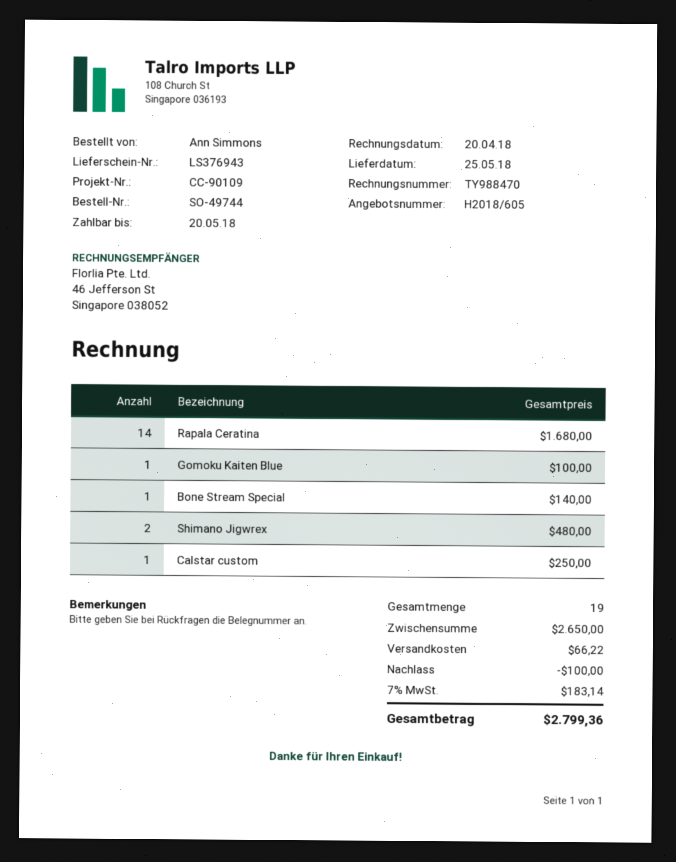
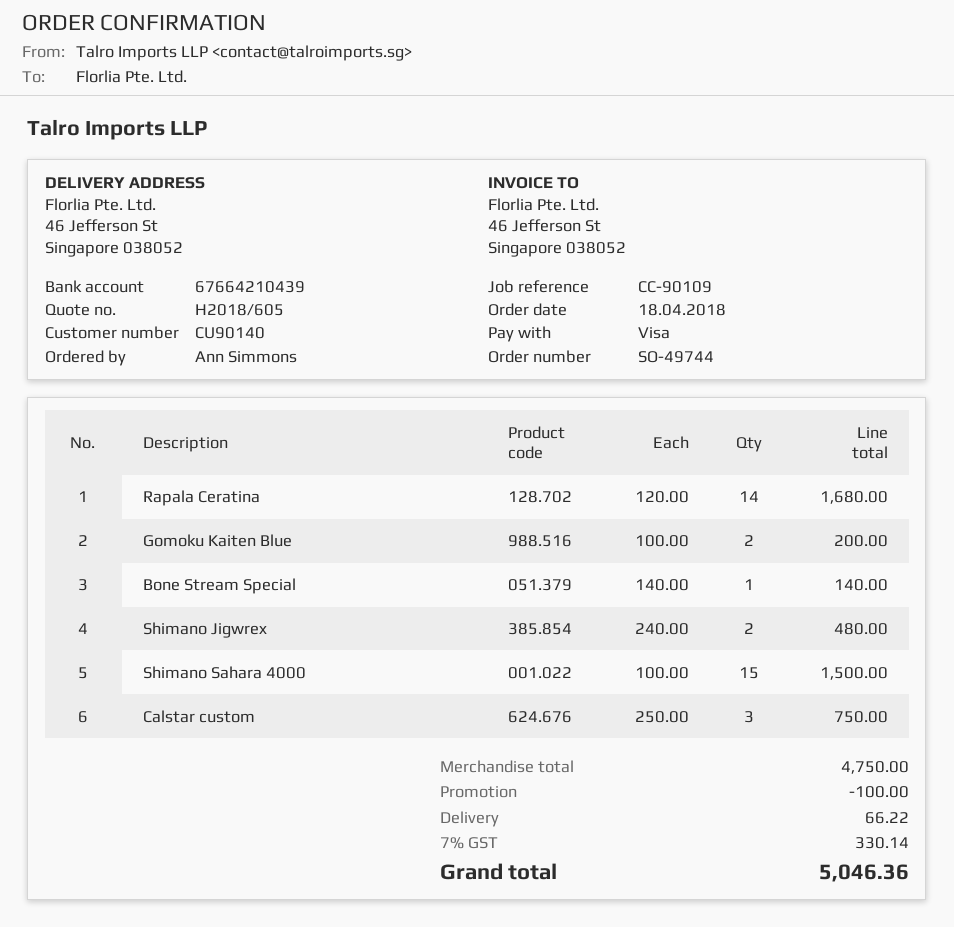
Gomoku Kaiten Blue: 1 for 100.00 -> 2 for 200.00
Calstar custom: 1 for 250.00 -> 3 for 750.00
Shimano Sahara 4000: none -> 15 for 1500.00
subtotal: 2650.00 -> 4750.00
tax: 7% = 183.14 -> 7% = 330.14
total: 2799.36 -> 5046.36

